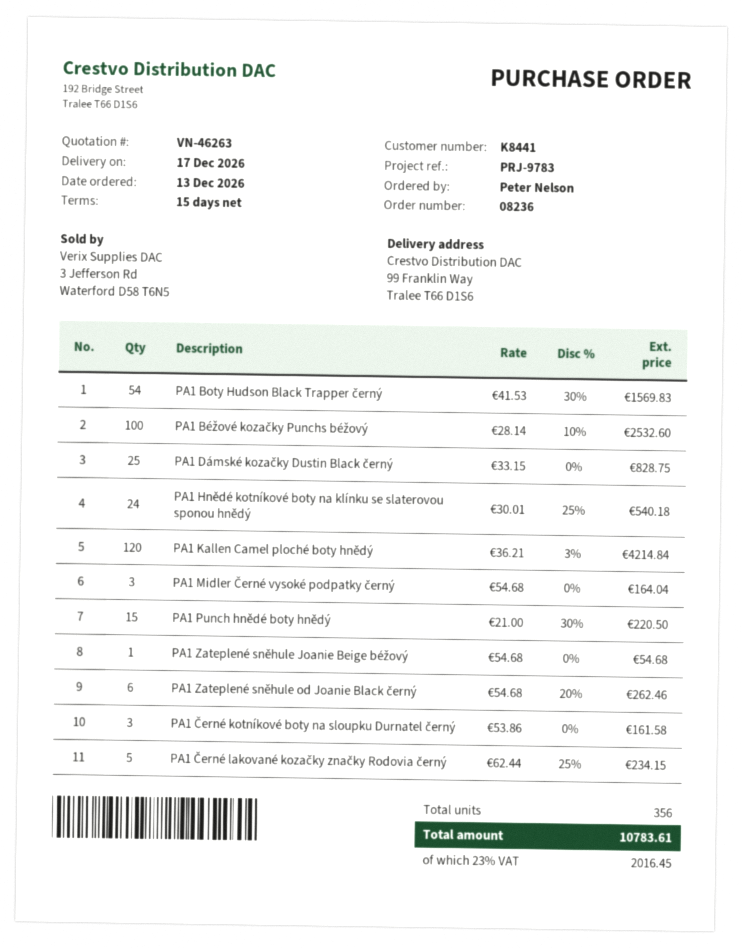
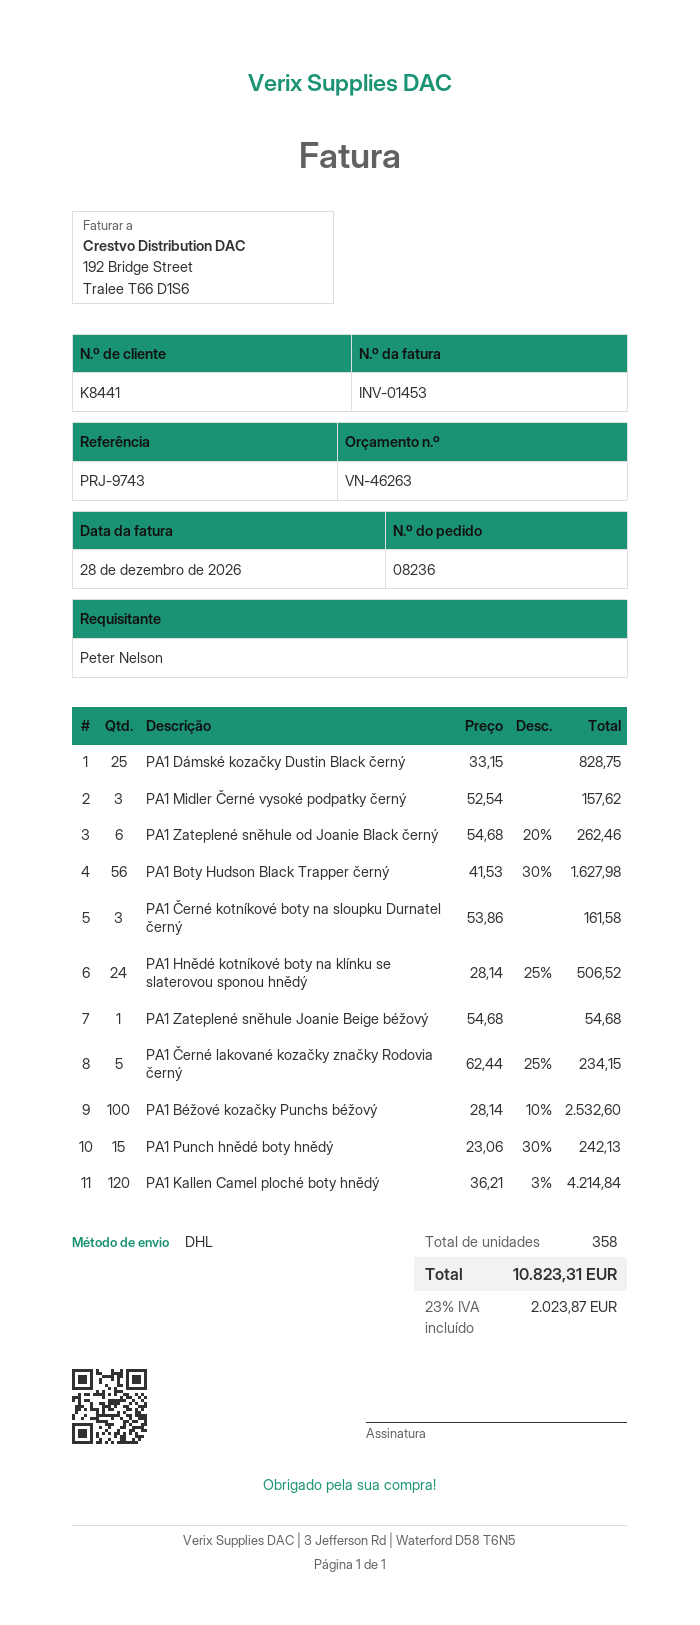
reference: PRJ-9783 -> PRJ-9743
PA1 Boty Hudson Black Trapper černý: 54 x 41.53 - 30% = 1569.83 -> 56 x 41.53 - 30% = 1627.98
PA1 Hnědé kotníkové boty na klínku se slaterovou sponou hnědý: 24 x 30.01 - 25% = 540.18 -> 24 x 28.14 - 25% = 506.52
PA1 Midler Černé vysoké podpatky černý: 3 x 54.68 = 164.04 -> 3 x 52.54 = 157.62
PA1 Punch hnědé boty hnědý: 15 x 21.00 - 30% = 220.50 -> 15 x 23.06 - 30% = 242.13
total quantity: 356 -> 358
tax: 23% = 2016.45 -> 23% = 2023.87
total: 10783.61 -> 10823.31

